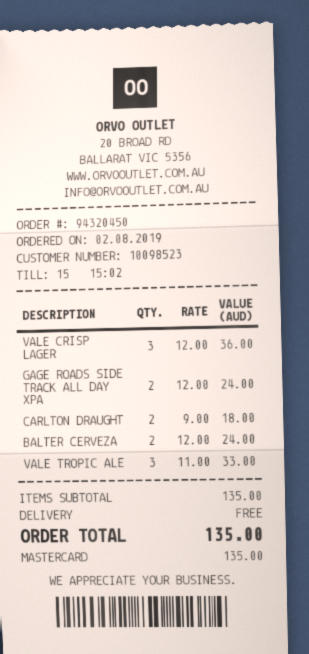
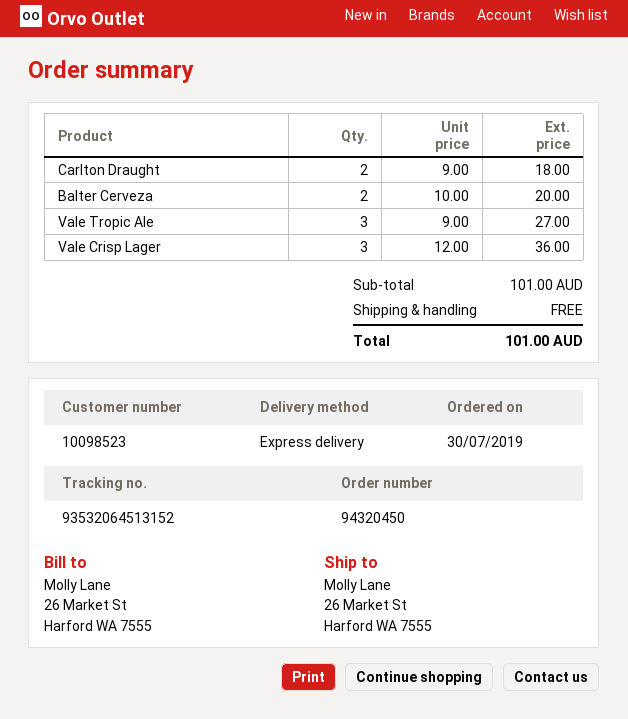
order date: 2019-08-02 -> 2019-07-30
GAGE ROADS SIDE TRACK ALL DAY XPA: 2 x 12.00 = 24.00 -> none
BALTER CERVEZA: 2 x 12.00 = 24.00 -> 2 x 10.00 = 20.00
VALE TROPIC ALE: 3 x 11.00 = 33.00 -> 3 x 9.00 = 27.00
subtotal: 135.00 -> 101.00
total: 135.00 -> 101.00

